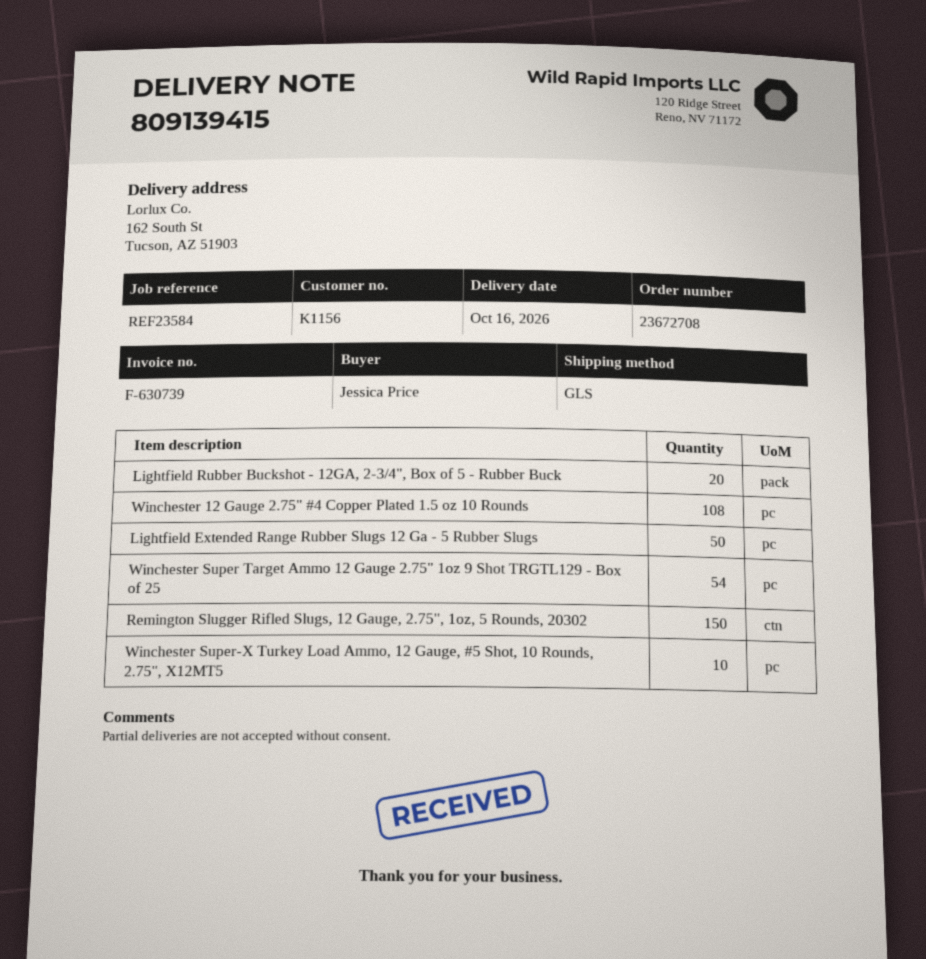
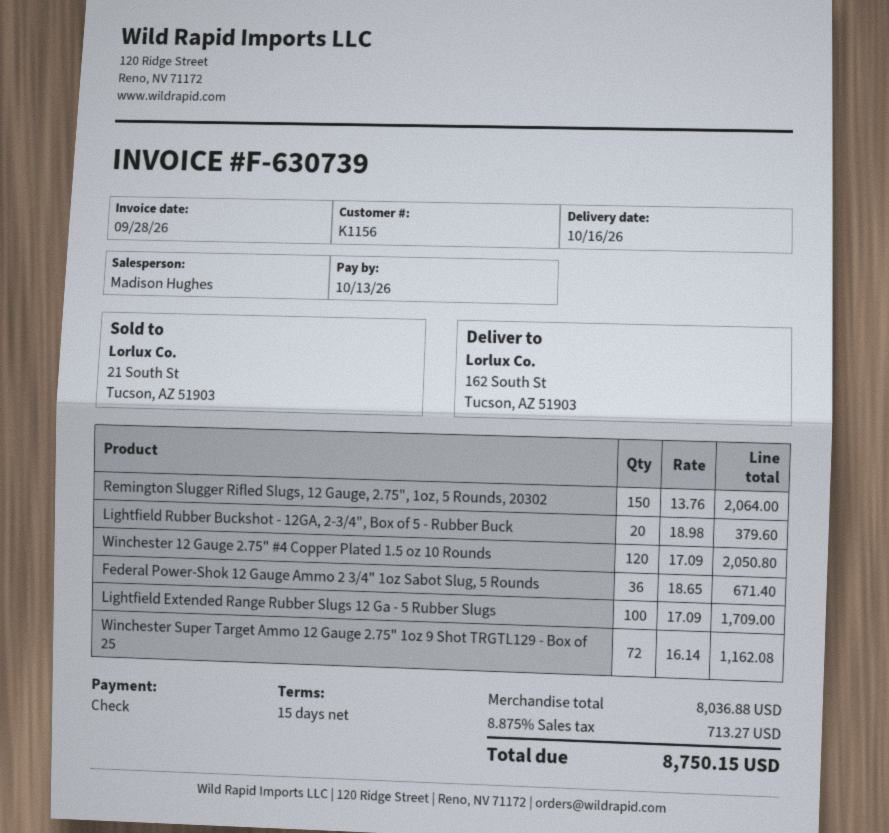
Winchester 12 Gauge 2.75" #4 Copper Plated 1.5 oz 10 Rounds: 108 -> 120
Lightfield Extended Range Rubber Slugs 12 Ga - 5 Rubber Slugs: 50 -> 100
Winchester Super Target Ammo 12 Gauge 2.75" 1oz 9 Shot TRGTL129 - Box of 25: 54 -> 72
Winchester Super-X Turkey Load Ammo, 12 Gauge, #5 Shot, 10 Rounds, 2.75", X12MT5: 10 -> none
Federal Power-Shok 12 Gauge Ammo 2 3/4" 1oz Sabot Slug, 5 Rounds: none -> 36

